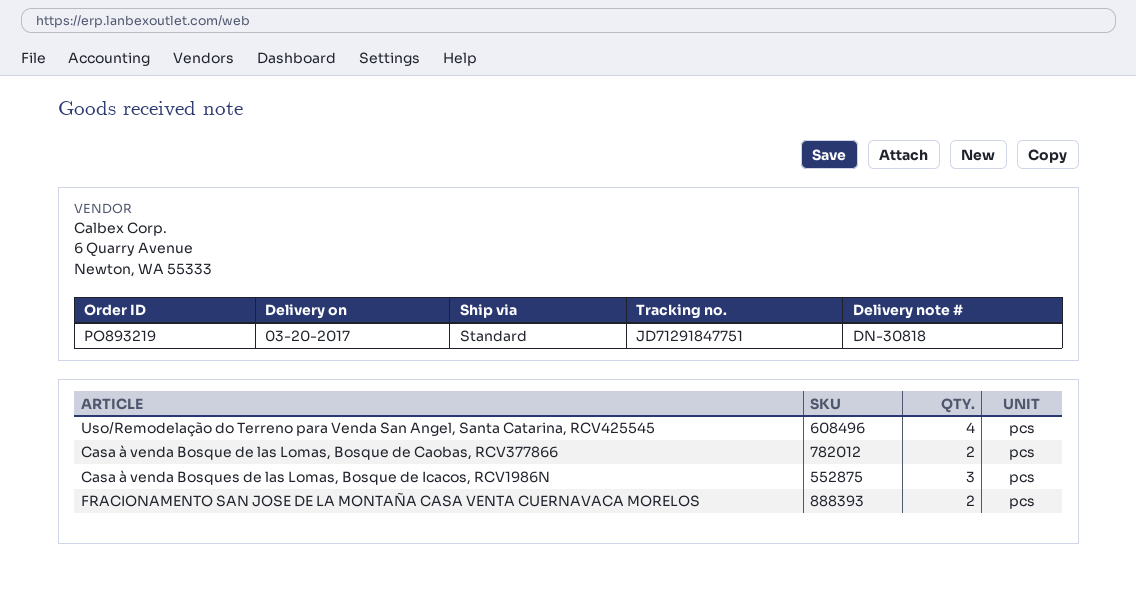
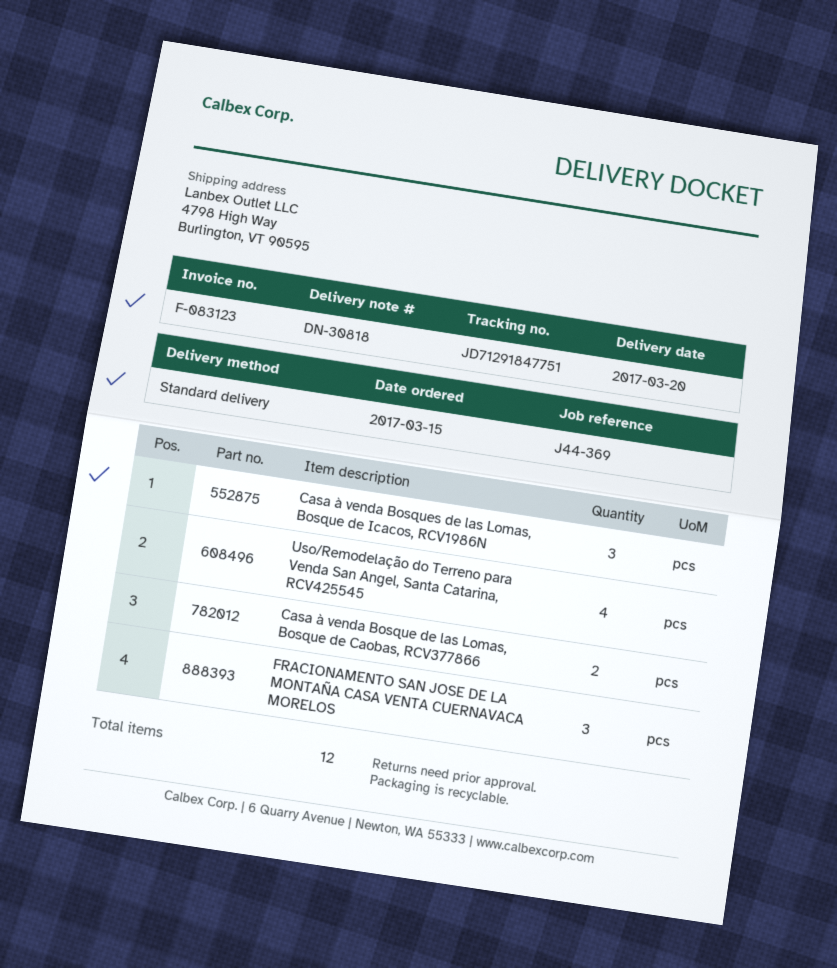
FRACIONAMENTO SAN JOSE DE LA MONTAÑA CASA VENTA CUERNAVACA MORELOS: 2 -> 3

